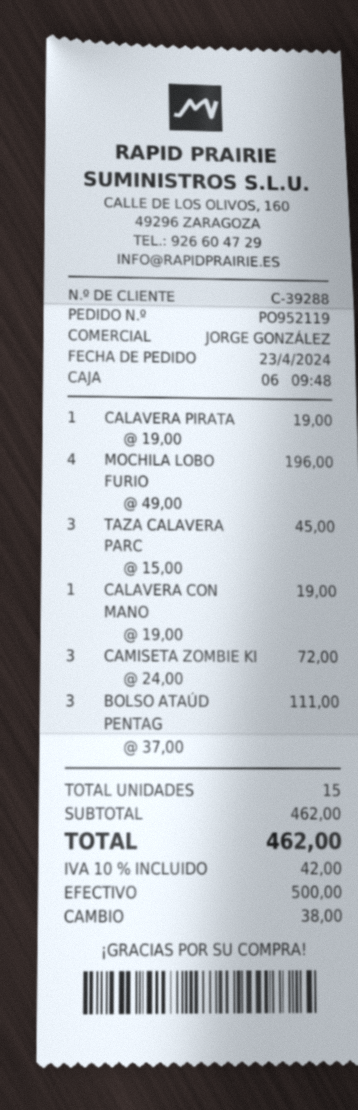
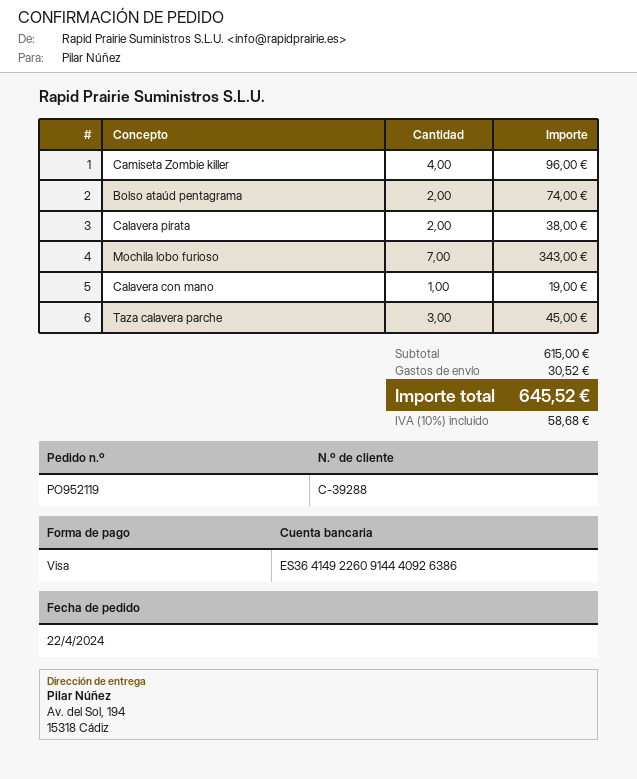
order date: 2024-04-23 -> 2024-04-22
payment method: cash -> Visa
CALAVERA PIRATA: 1 for 19.00 -> 2 for 38.00
MOCHILA LOBO FURIO: 4 for 196.00 -> 7 for 343.00
CAMISETA ZOMBIE KI: 3 for 72.00 -> 4 for 96.00
BOLSO ATAÚD PENTAG: 3 for 111.00 -> 2 for 74.00
subtotal: 462.00 -> 615.00
shipping: none -> 30.52
tax: 10% = 42.00 -> 10% = 58.68
total: 462.00 -> 645.52

